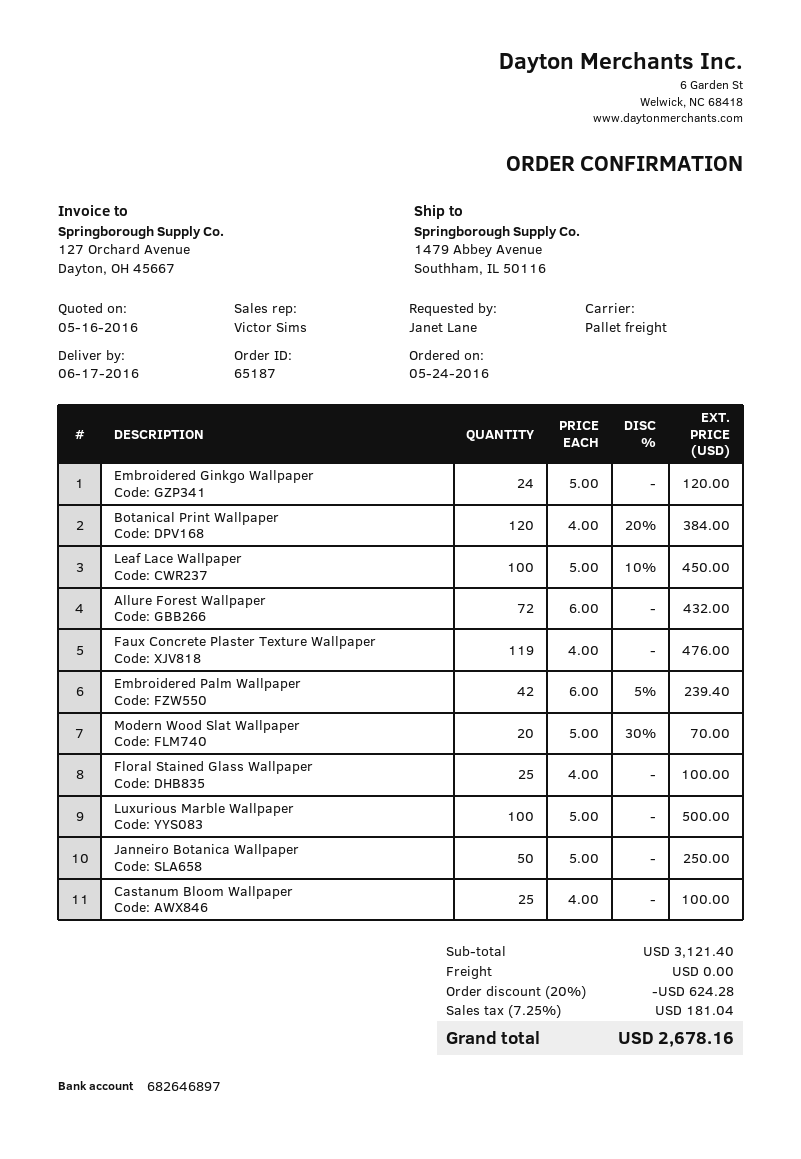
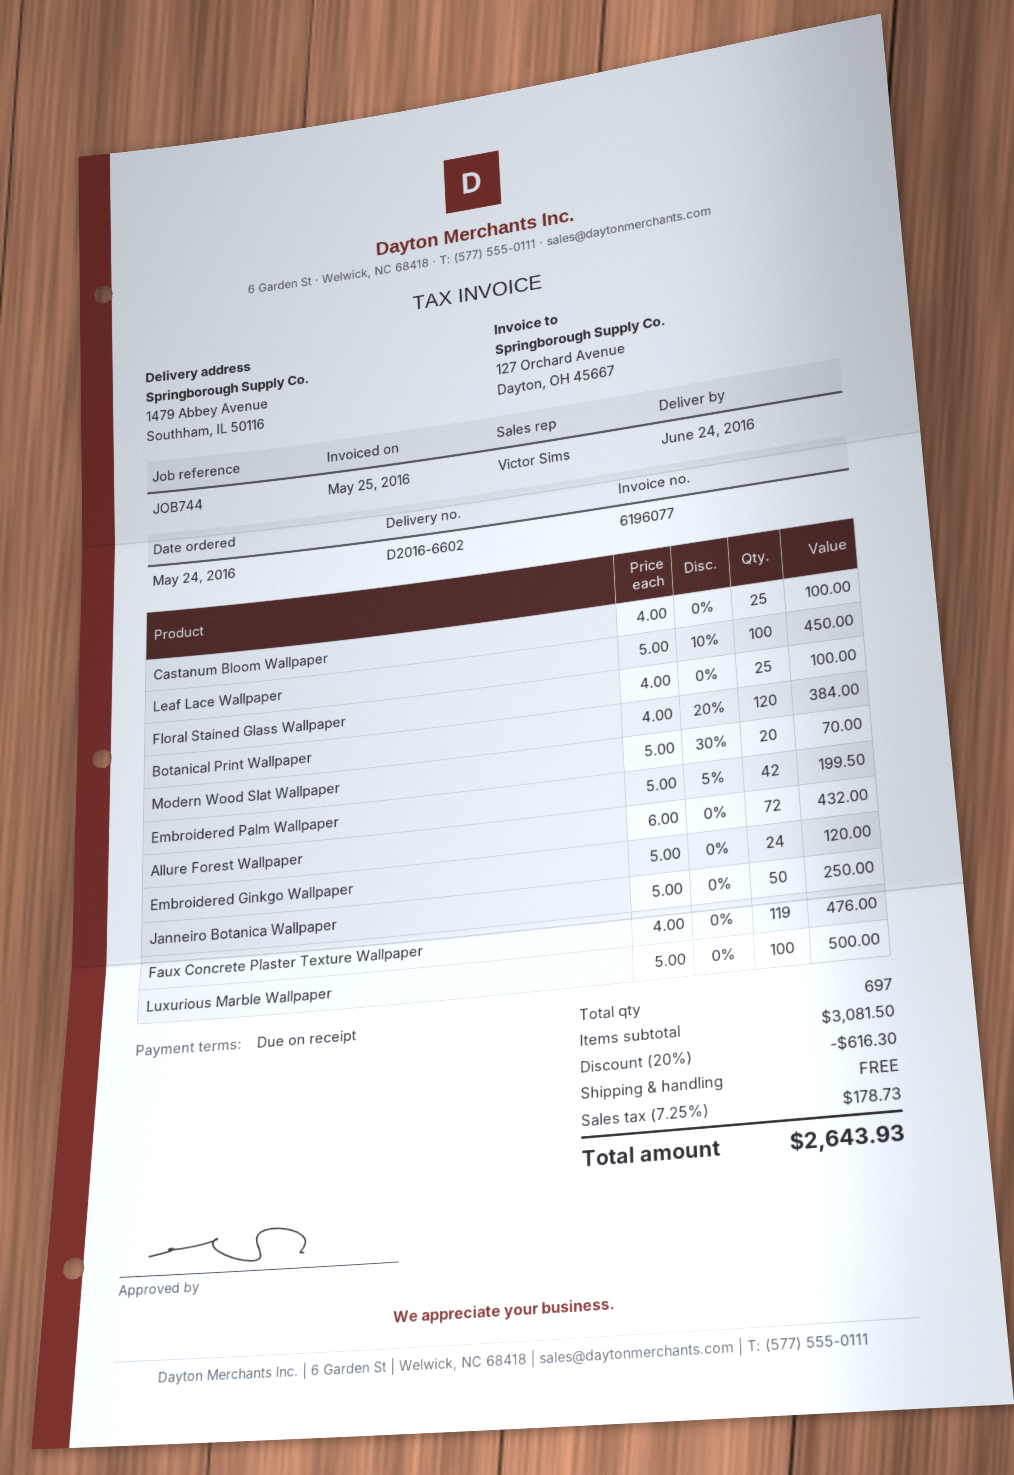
delivery date: 2016-06-17 -> 2016-06-24
Embroidered Palm Wallpaper: 42 x 6.00 - 5% = 239.40 -> 42 x 5.00 - 5% = 199.50
subtotal: 3121.40 -> 3081.50
discount: 20% = 624.28 -> 20% = 616.30
tax: 7.25% = 181.04 -> 7.25% = 178.73
total: 2678.16 -> 2643.93

